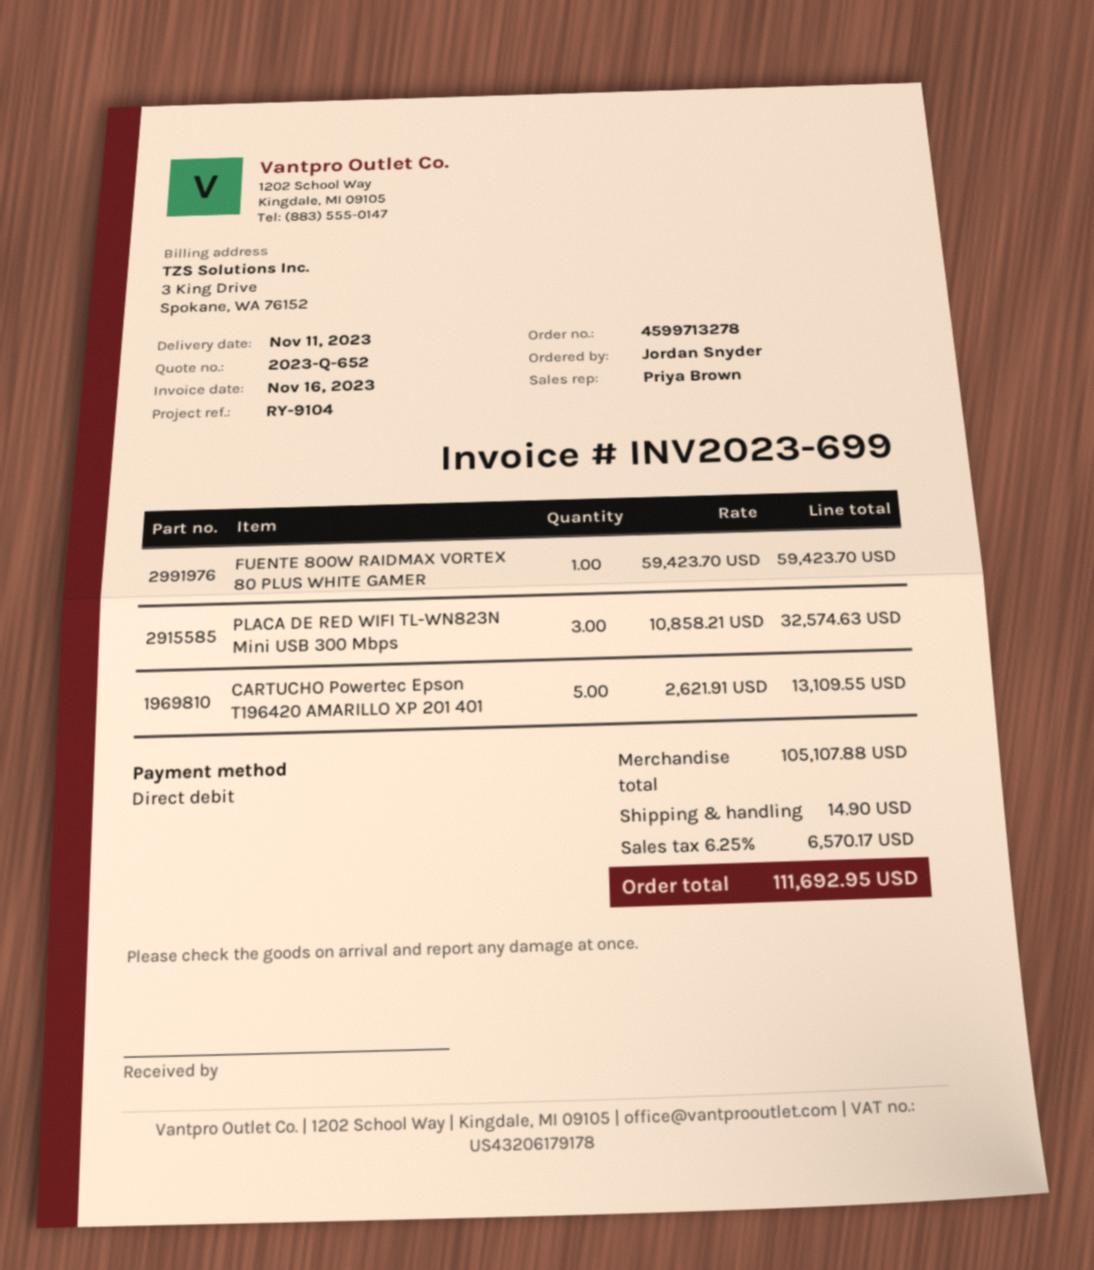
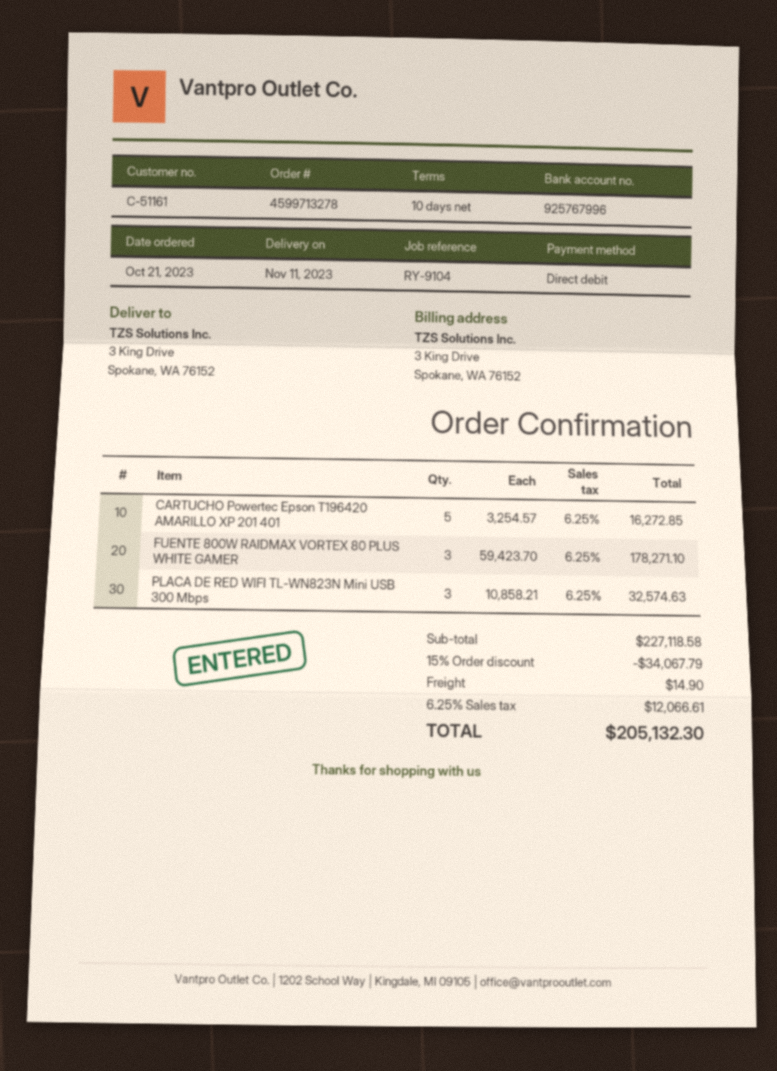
FUENTE 800W RAIDMAX VORTEX 80 PLUS WHITE GAMER: 1 x 59423.70 = 59423.70 -> 3 x 59423.70 = 178271.10
CARTUCHO Powertec Epson T196420 AMARILLO XP 201 401: 5 x 2621.91 = 13109.55 -> 5 x 3254.57 = 16272.85
subtotal: 105107.88 -> 227118.58
discount: none -> 15% = 34067.79
tax: 6.25% = 6570.17 -> 6.25% = 12066.61
total: 111692.95 -> 205132.30

